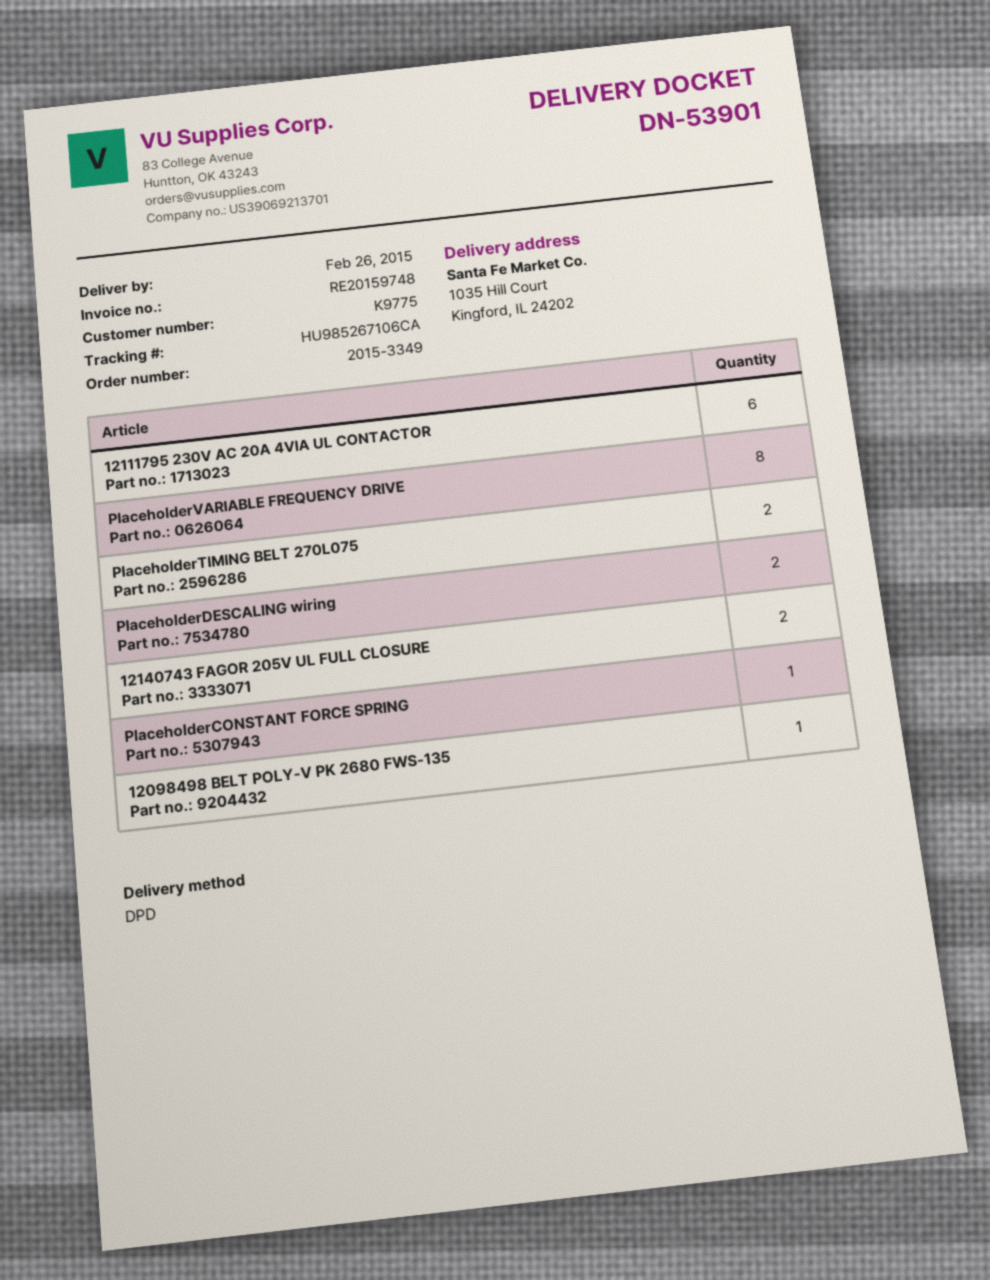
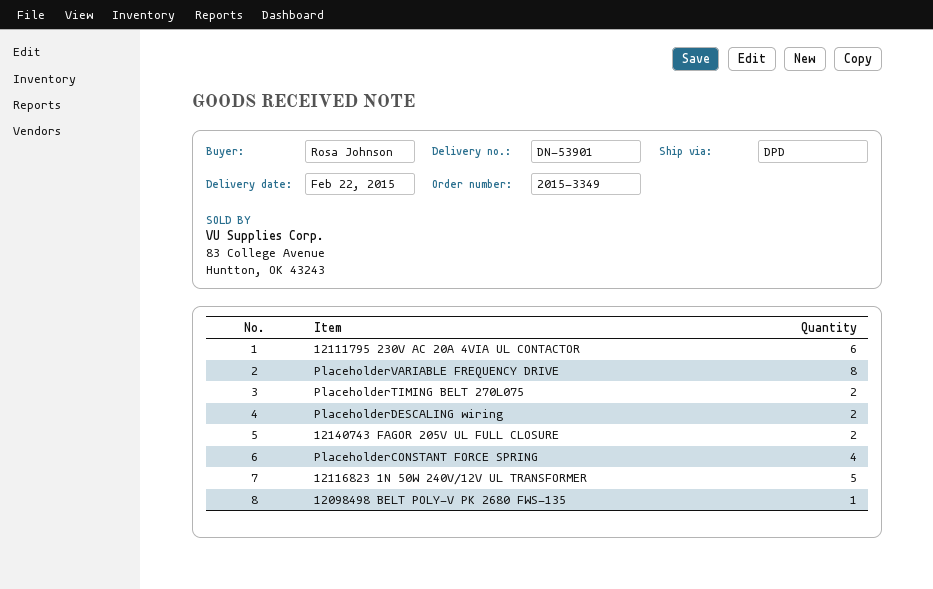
delivery date: 2015-02-26 -> 2015-02-22
PlaceholderCONSTANT FORCE SPRING: 1 -> 4
12116823 1N 50W 240V/12V UL TRANSFORMER: none -> 5

